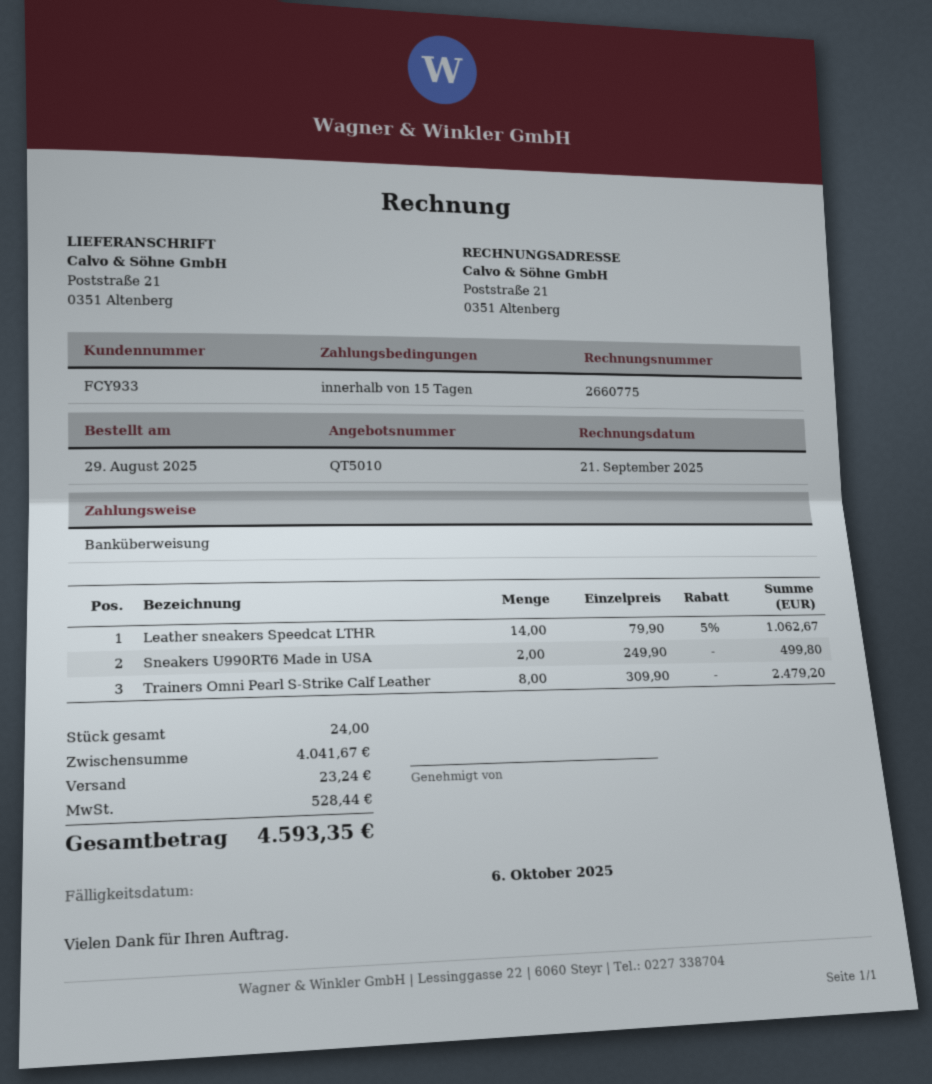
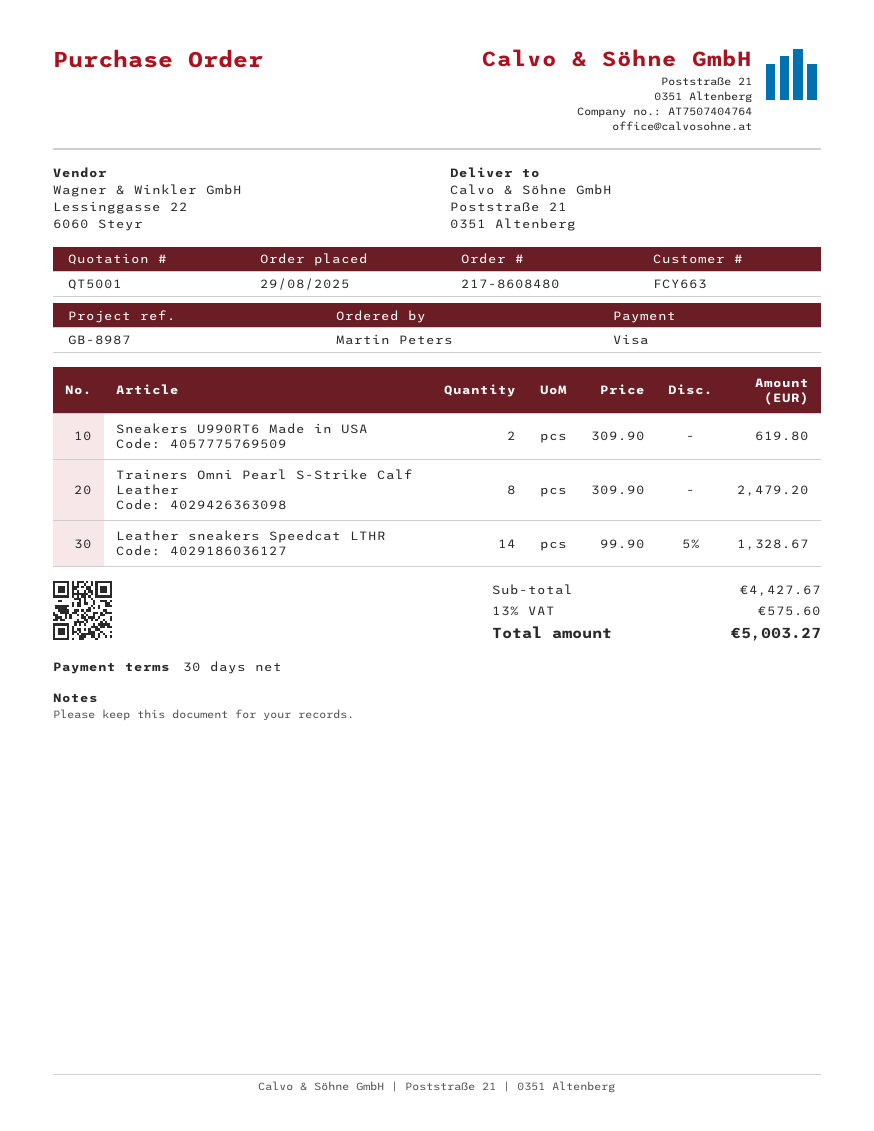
quote number: QT5010 -> QT5001
payment terms: 15 days -> 30 days
customer number: FCY933 -> FCY663
payment method: bank transfer -> Visa
Leather sneakers Speedcat LTHR: 14 x 79.90 - 5% = 1062.67 -> 14 x 99.90 - 5% = 1328.67
Sneakers U990RT6 Made in USA: 2 x 249.90 = 499.80 -> 2 x 309.90 = 619.80
subtotal: 4041.67 -> 4427.67
shipping: 23.24 -> none
tax: 528.44 -> 575.60
total: 4593.35 -> 5003.27

